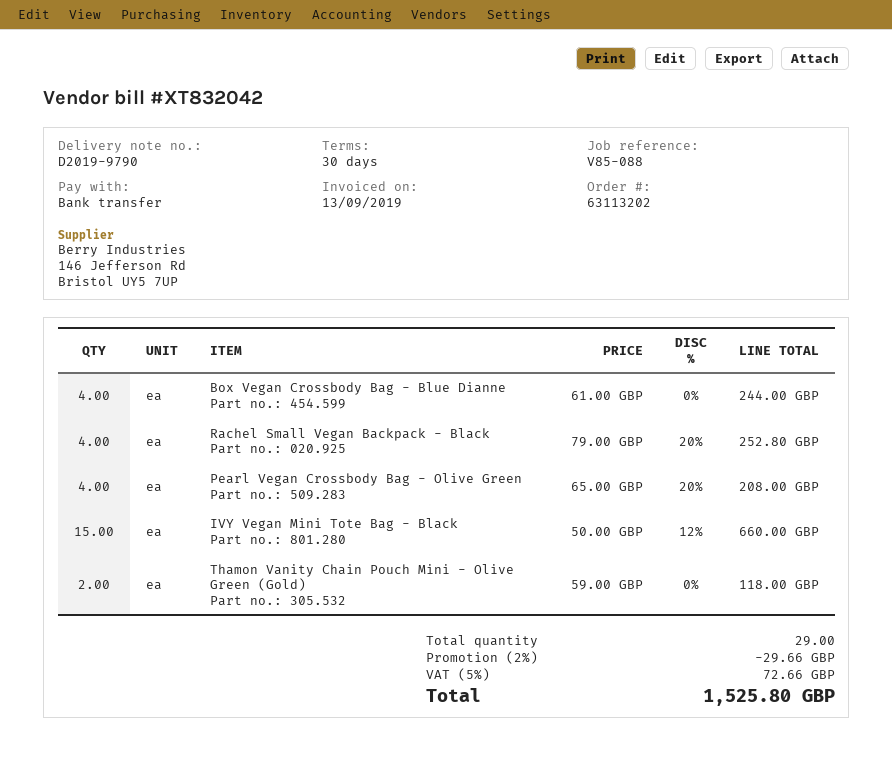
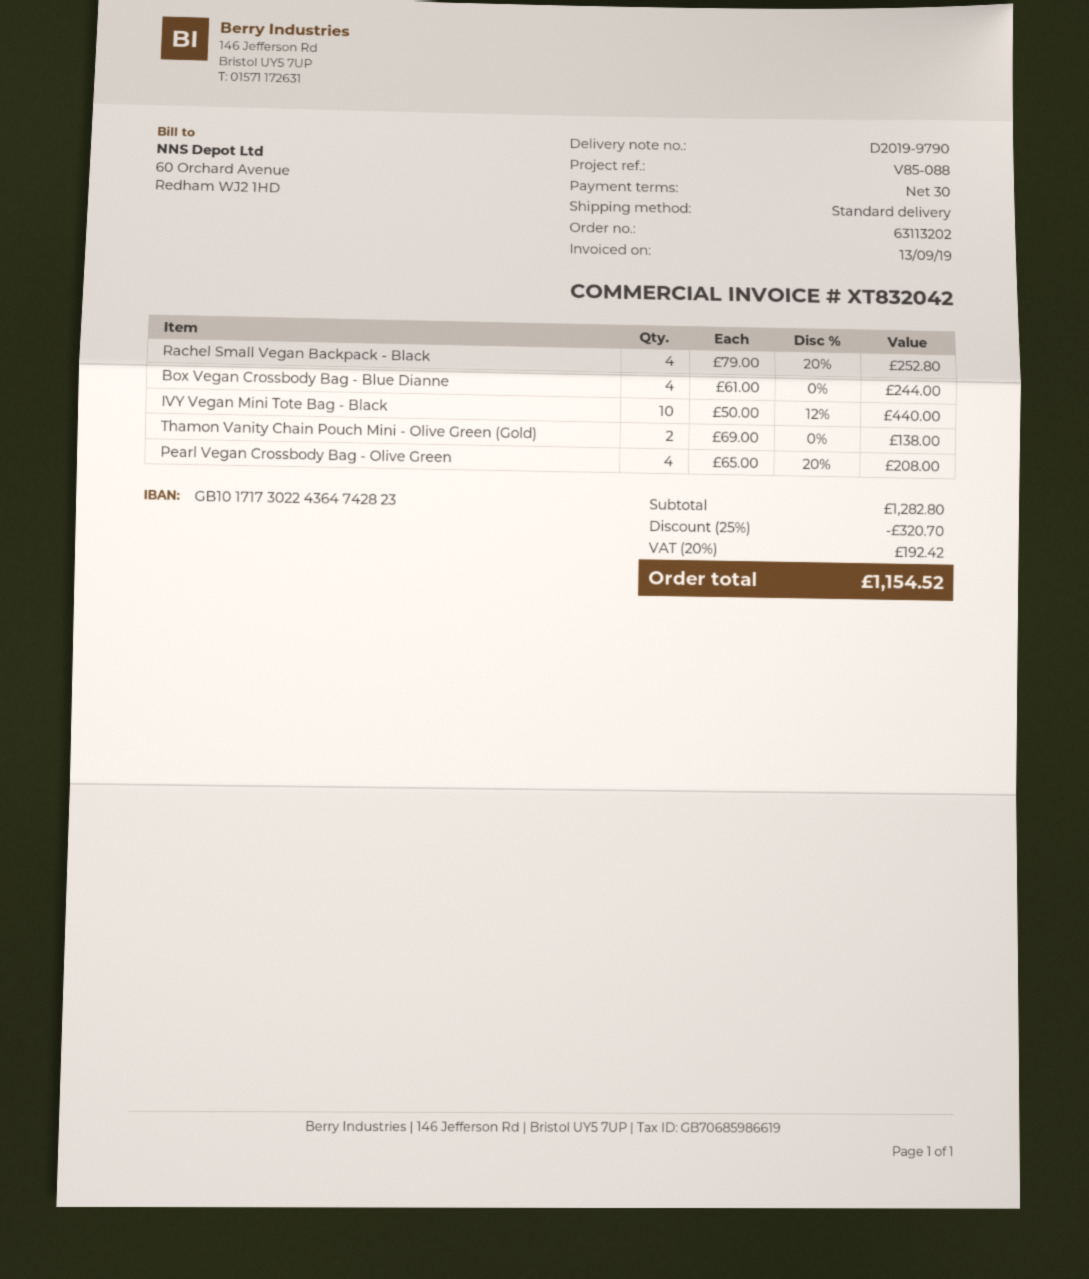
IVY Vegan Mini Tote Bag - Black: 15 x 50.00 - 12% = 660.00 -> 10 x 50.00 - 12% = 440.00
Thamon Vanity Chain Pouch Mini - Olive Green (Gold): 2 x 59.00 = 118.00 -> 2 x 69.00 = 138.00
discount: 2% = 29.66 -> 25% = 320.70
tax: 5% = 72.66 -> 20% = 192.42
total: 1525.80 -> 1154.52

